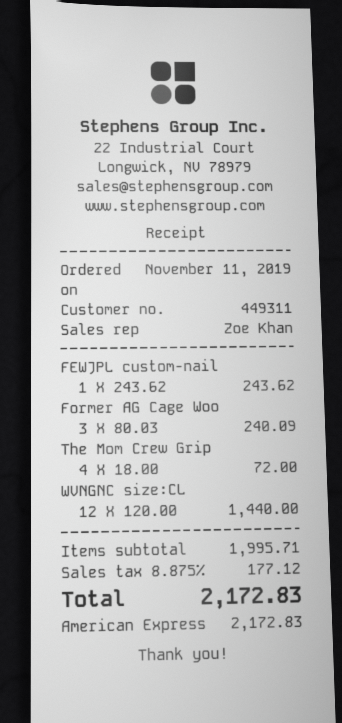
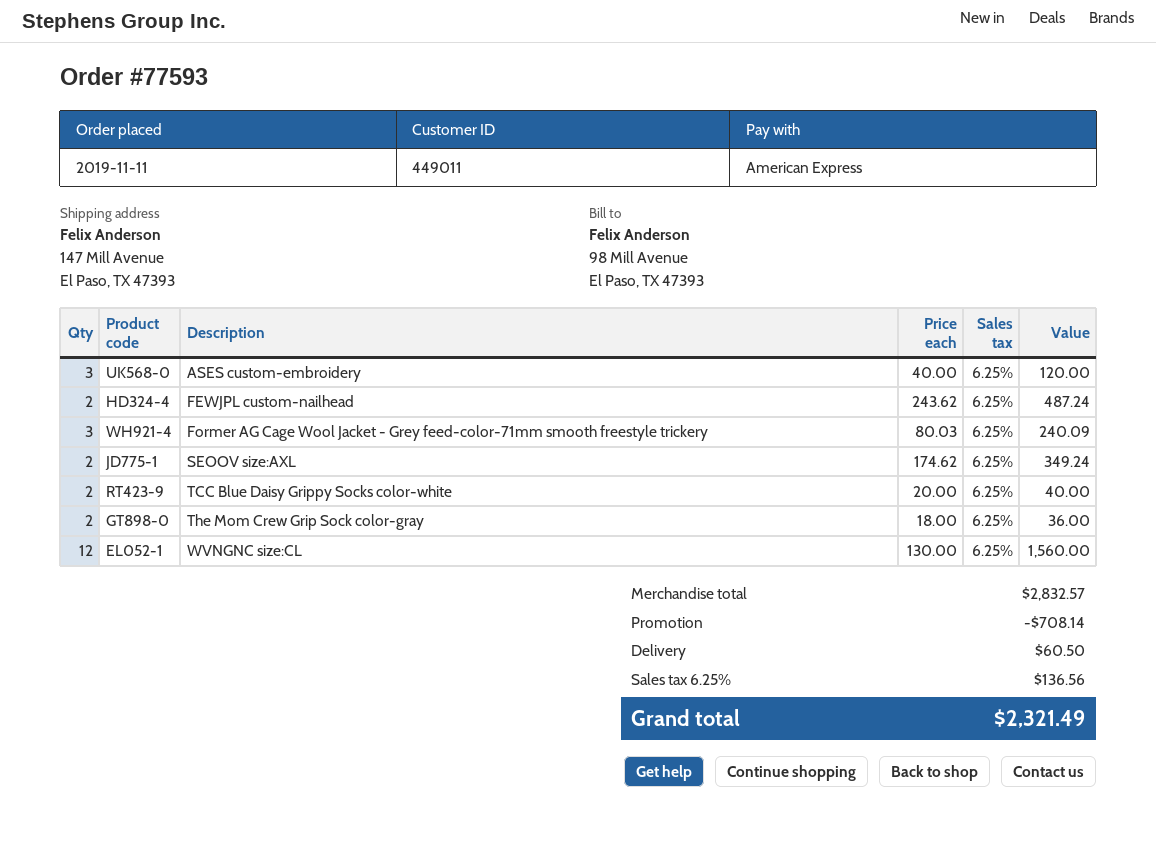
customer number: 449311 -> 449011
FEWJPL custom-nail: 1 x 243.62 = 243.62 -> 2 x 243.62 = 487.24
The Mom Crew Grip: 4 x 18.00 = 72.00 -> 2 x 18.00 = 36.00
WVNGNC size:CL: 12 x 120.00 = 1440.00 -> 12 x 130.00 = 1560.00
ASES custom-embroidery: none -> 3 x 40.00 = 120.00
SEOOV size:AXL: none -> 2 x 174.62 = 349.24
TCC Blue Daisy Grippy Socks color-white: none -> 2 x 20.00 = 40.00
subtotal: 1995.71 -> 2832.57
discount: none -> 708.14
shipping: none -> 60.50
tax: 8.875% = 177.12 -> 6.25% = 136.56
total: 2172.83 -> 2321.49

